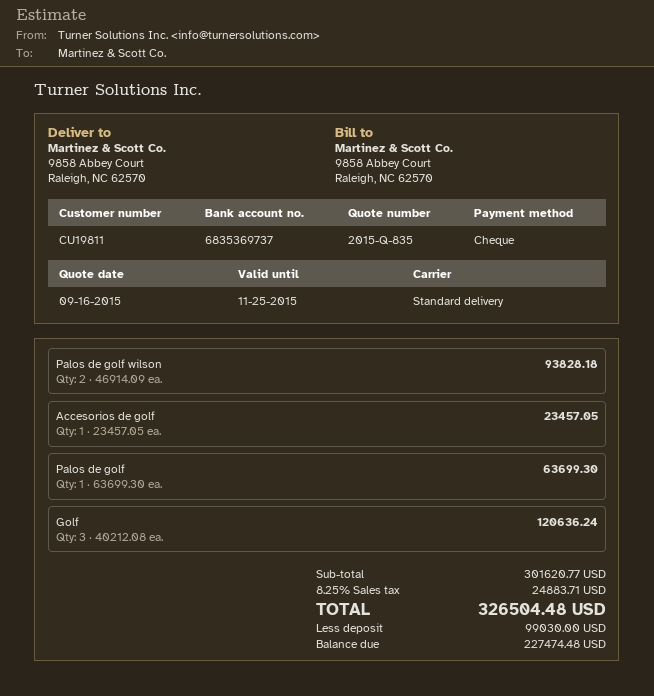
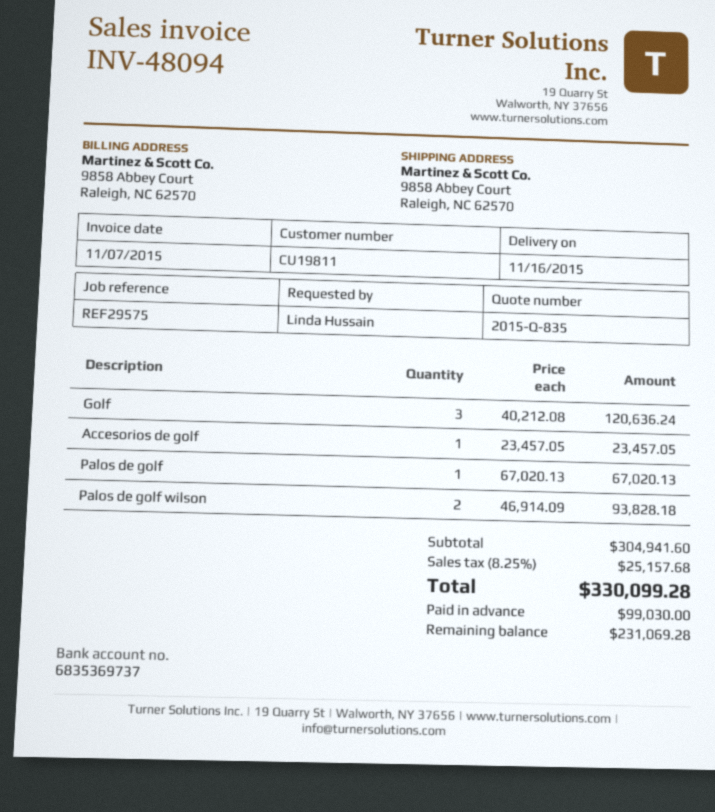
Palos de golf: 1 x 63699.30 = 63699.30 -> 1 x 67020.13 = 67020.13
subtotal: 301620.77 -> 304941.60
tax: 8.25% = 24883.71 -> 8.25% = 25157.68
total: 326504.48 -> 330099.28
balance: 227474.48 -> 231069.28

